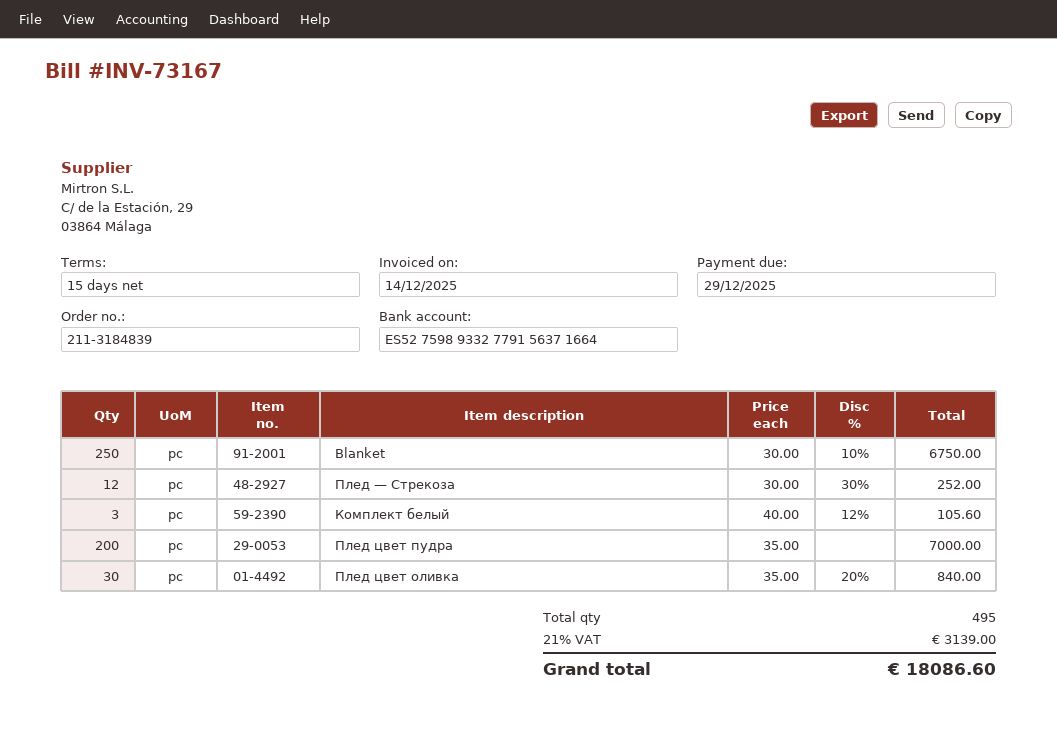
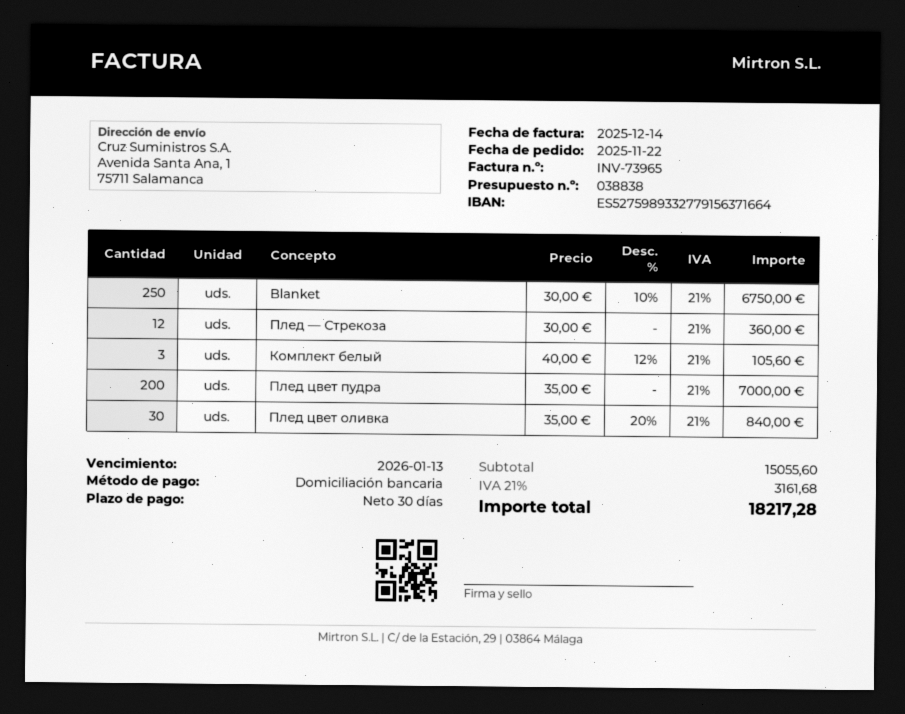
invoice number: INV-73167 -> INV-73965
payment terms: 15 days -> 30 days
due date: 2025-12-29 -> 2026-01-13
Плед — Стрекоза: 12 x 30.00 - 30% = 252.00 -> 12 x 30.00 = 360.00
tax: 21% = 3139.00 -> 21% = 3161.68
total: 18086.60 -> 18217.28

